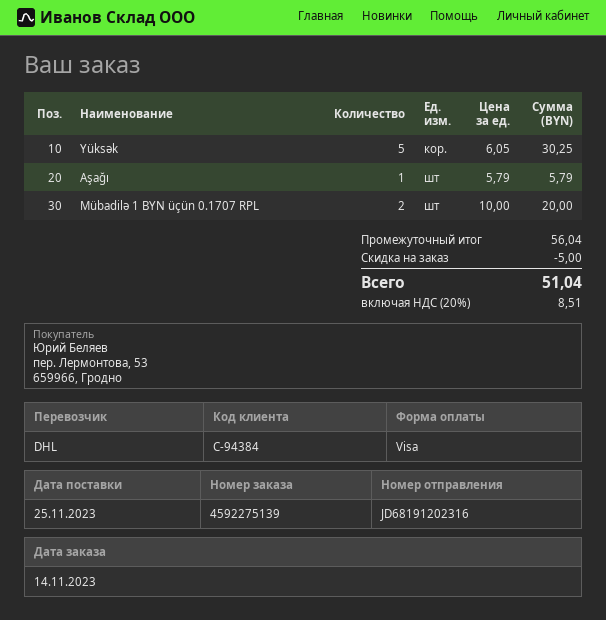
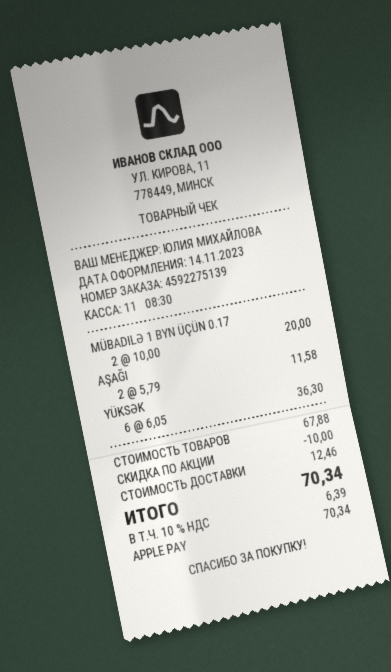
payment method: Visa -> Apple Pay
Yüksək: 5 x 6.05 = 30.25 -> 6 x 6.05 = 36.30
Aşağı: 1 x 5.79 = 5.79 -> 2 x 5.79 = 11.58
subtotal: 56.04 -> 67.88
discount: 5.00 -> 10.00
shipping: none -> 12.46
tax: 20% = 8.51 -> 10% = 6.39
total: 51.04 -> 70.34

